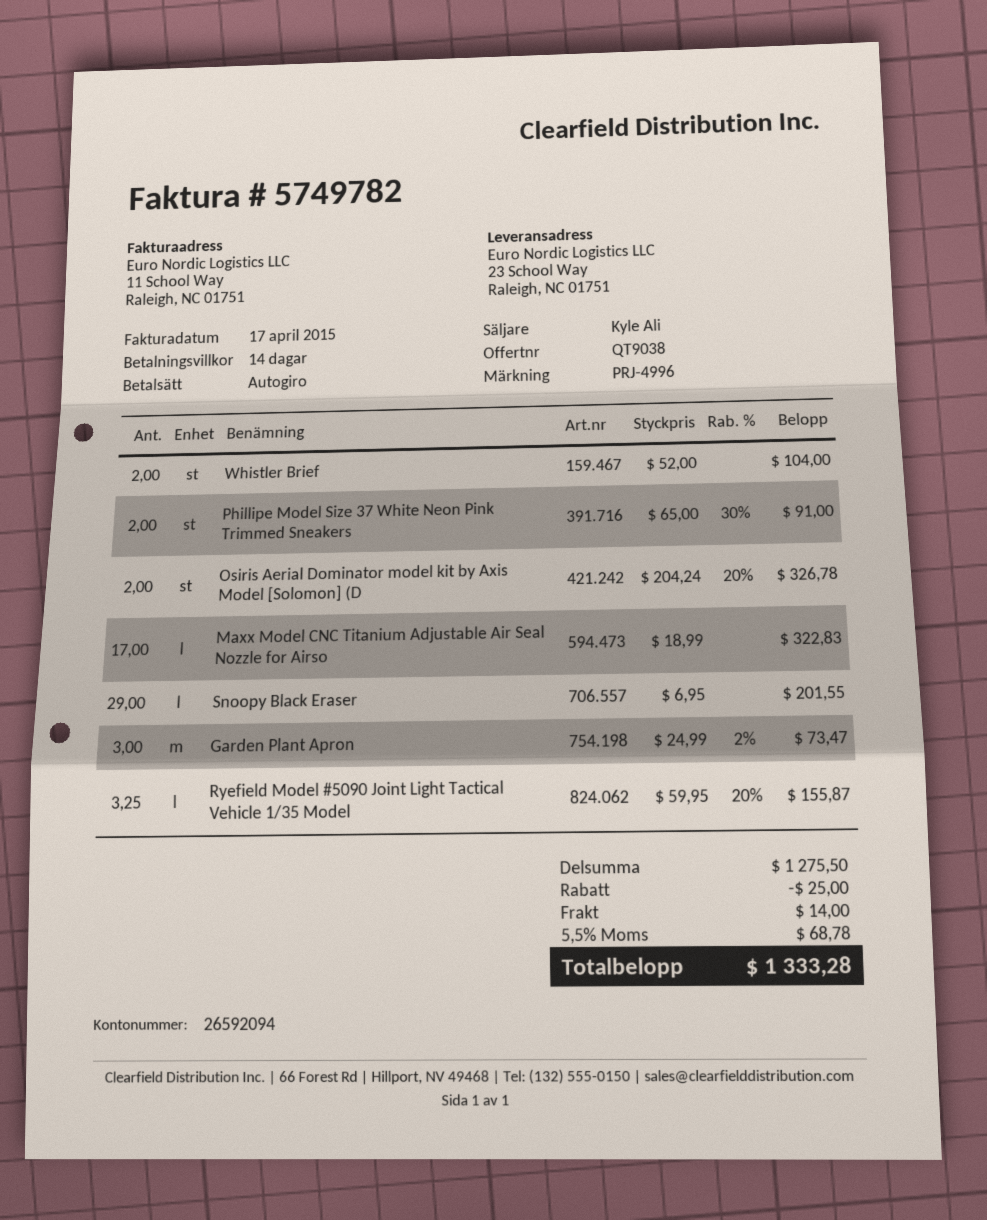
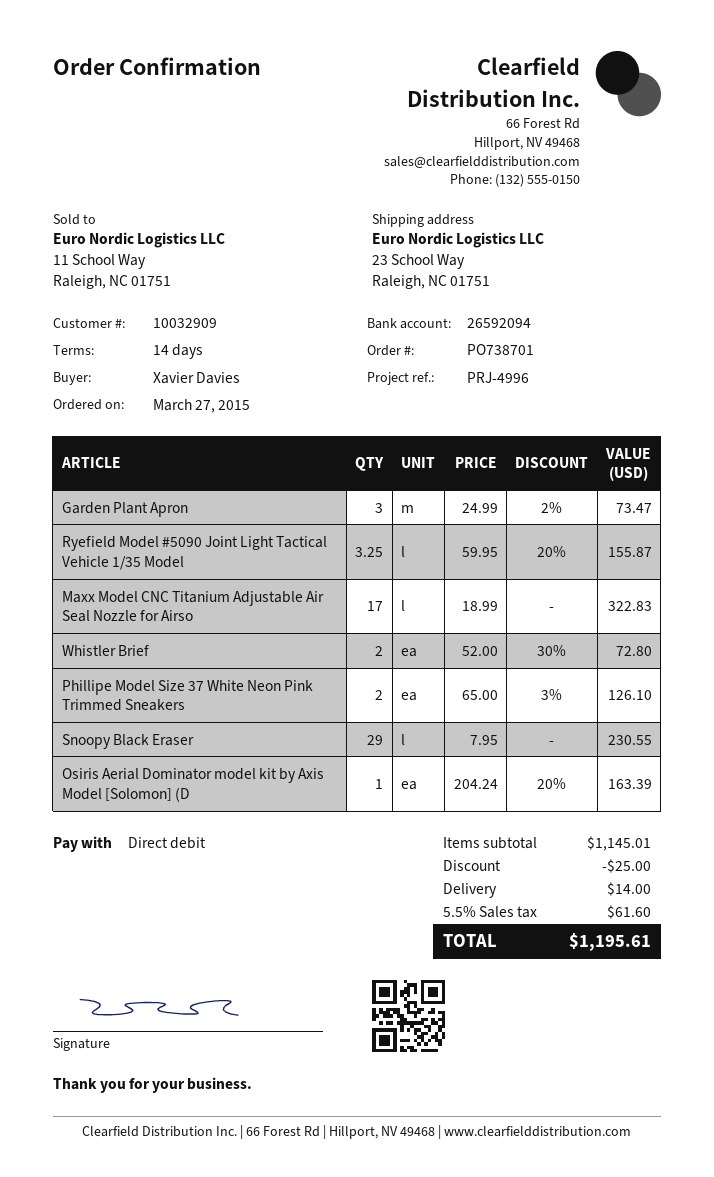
Whistler Brief: 2 x 52.00 = 104.00 -> 2 x 52.00 - 30% = 72.80
Phillipe Model Size 37 White Neon Pink Trimmed Sneakers: 2 x 65.00 - 30% = 91.00 -> 2 x 65.00 - 3% = 126.10
Osiris Aerial Dominator model kit by Axis Model [Solomon] (D: 2 x 204.24 - 20% = 326.78 -> 1 x 204.24 - 20% = 163.39
Snoopy Black Eraser: 29 x 6.95 = 201.55 -> 29 x 7.95 = 230.55
subtotal: 1275.50 -> 1145.01
tax: 5.5% = 68.78 -> 5.5% = 61.60
total: 1333.28 -> 1195.61

